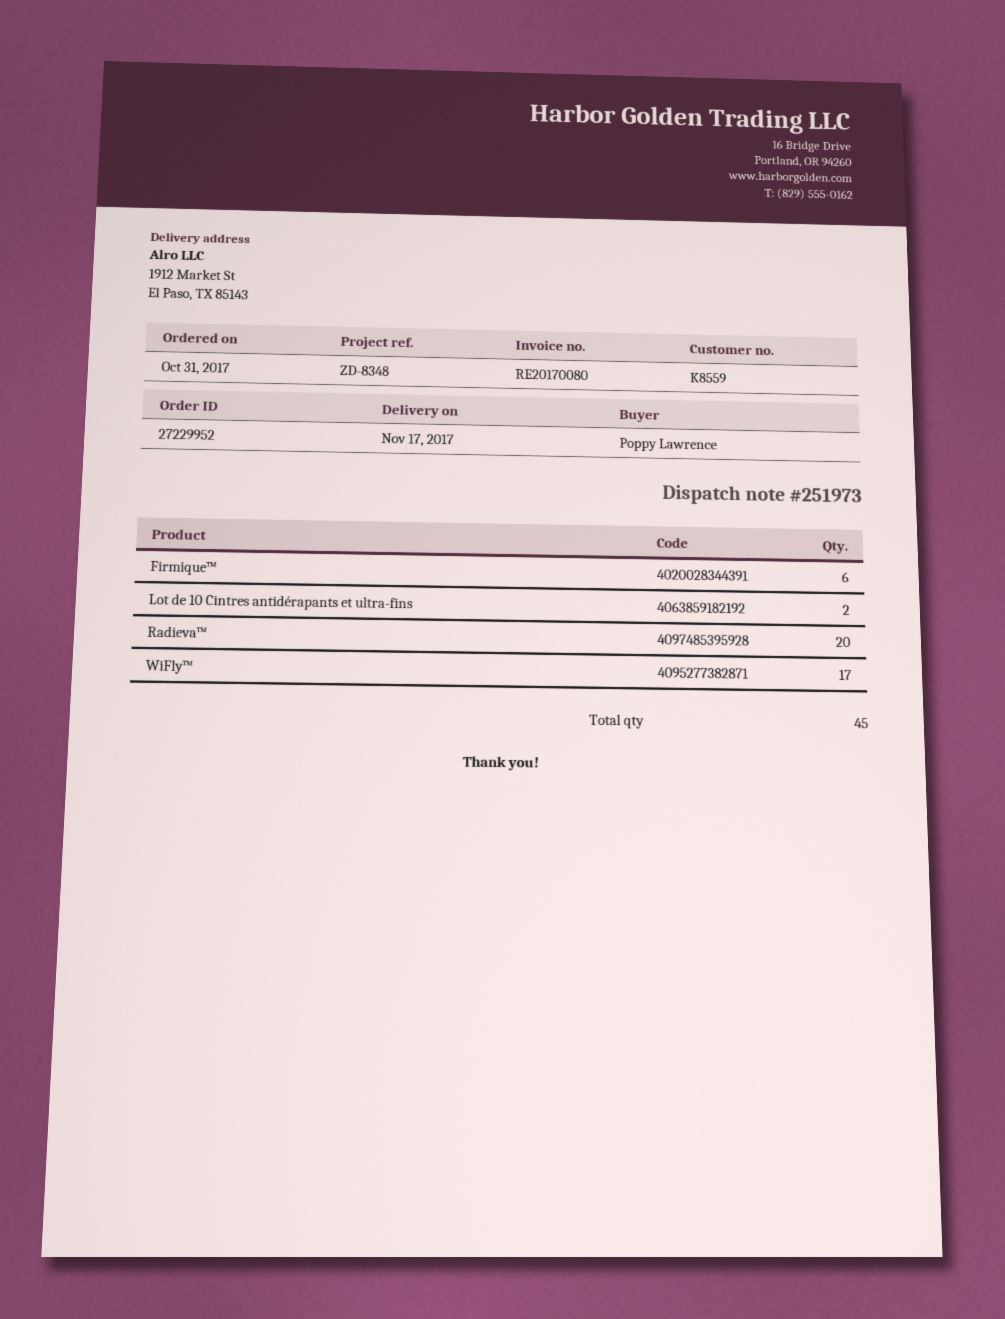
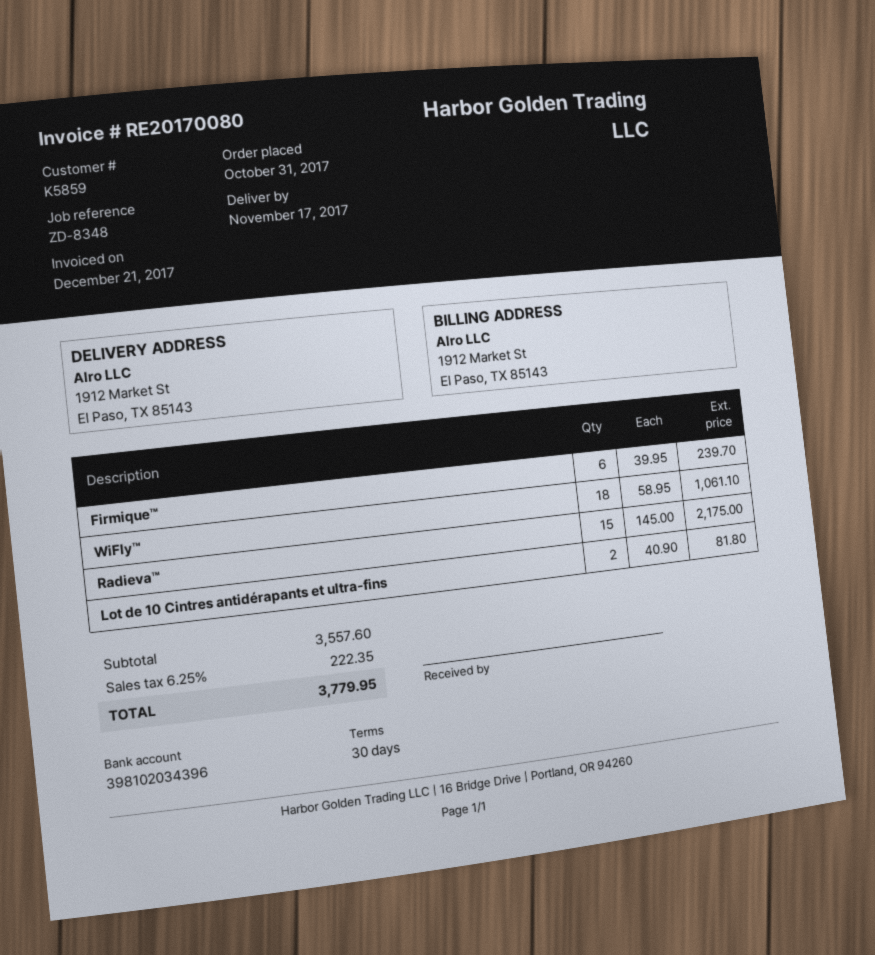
customer number: K8559 -> K5859
Radieva™: 20 -> 15
WiFly™: 17 -> 18

